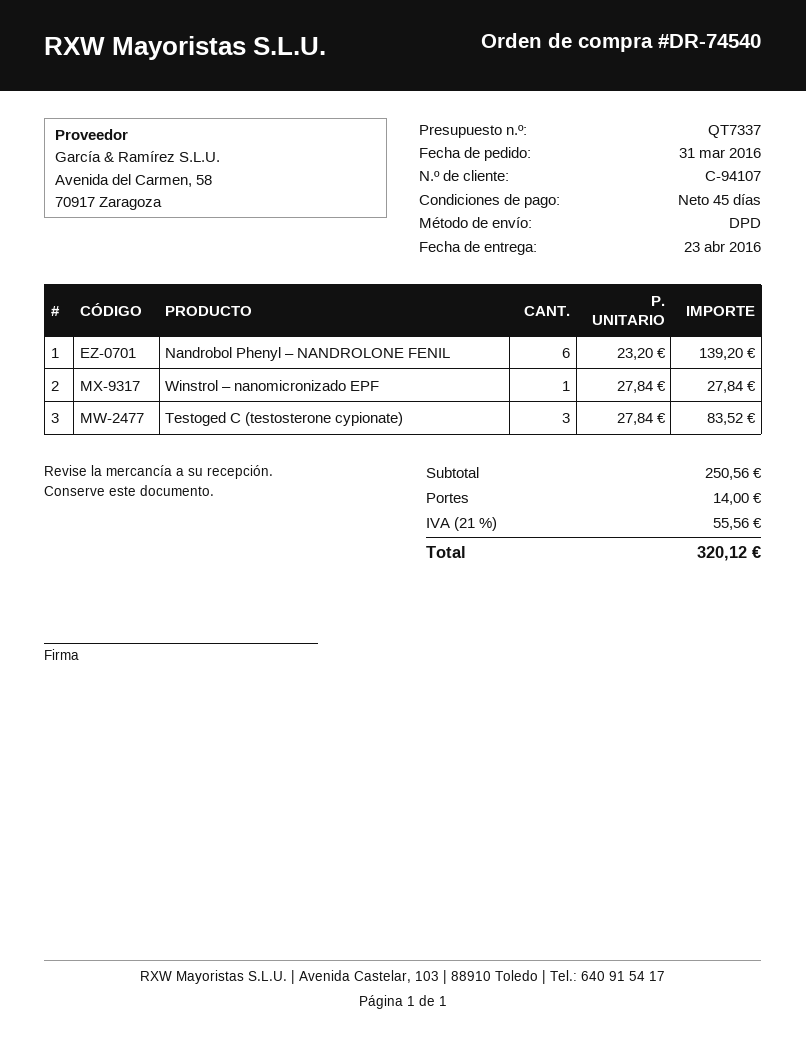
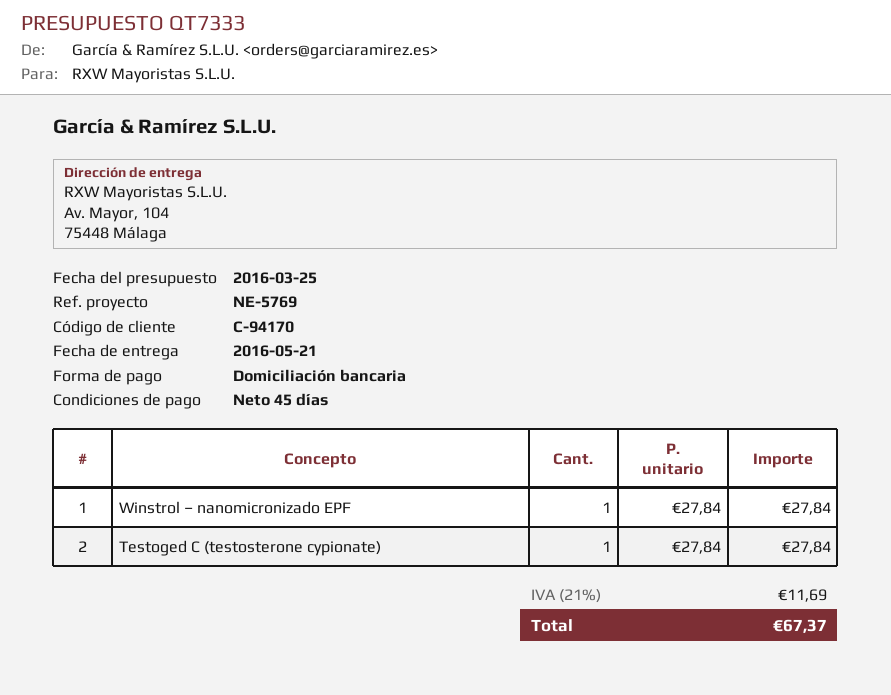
quote number: QT7337 -> QT7333
delivery date: 2016-04-23 -> 2016-05-21
customer number: C-94107 -> C-94170
Nandrobol Phenyl – NANDROLONE FENIL: 6 x 23.20 = 139.20 -> none
Testoged C (testosterone cypionate): 3 x 27.84 = 83.52 -> 1 x 27.84 = 27.84
shipping: 14.00 -> none
tax: 21% = 55.56 -> 21% = 11.69
total: 320.12 -> 67.37

